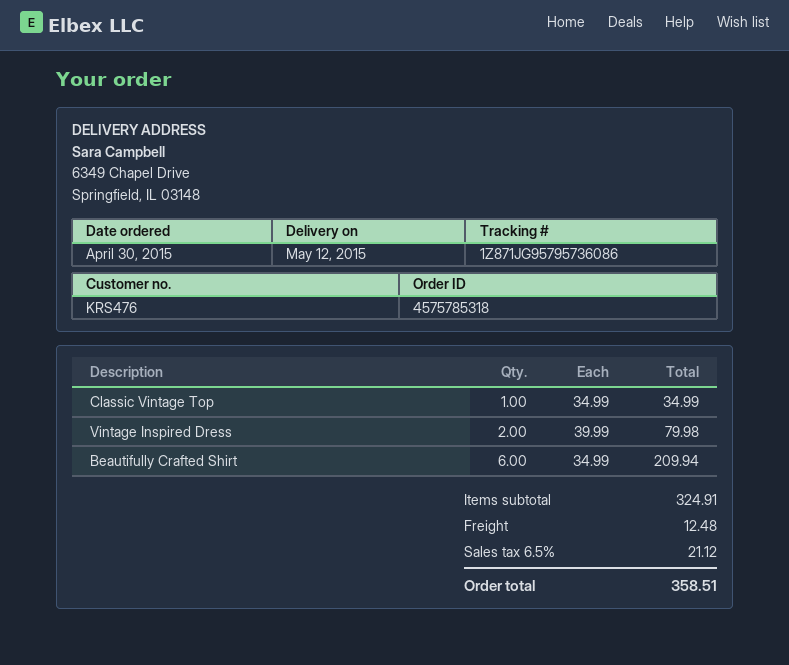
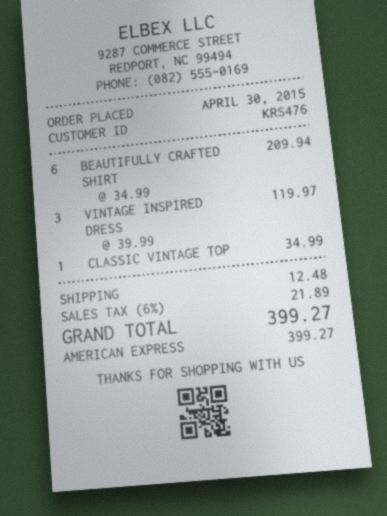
Vintage Inspired Dress: 2 x 39.99 = 79.98 -> 3 x 39.99 = 119.97
tax: 6.5% = 21.12 -> 6% = 21.89
total: 358.51 -> 399.27

